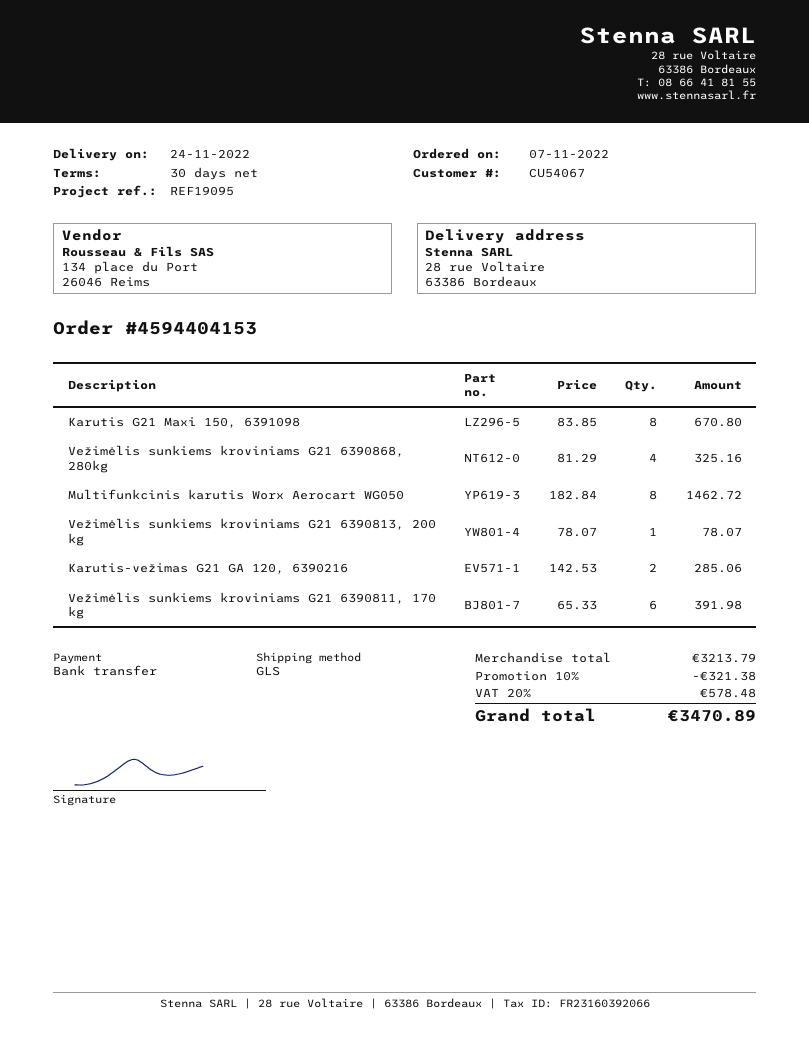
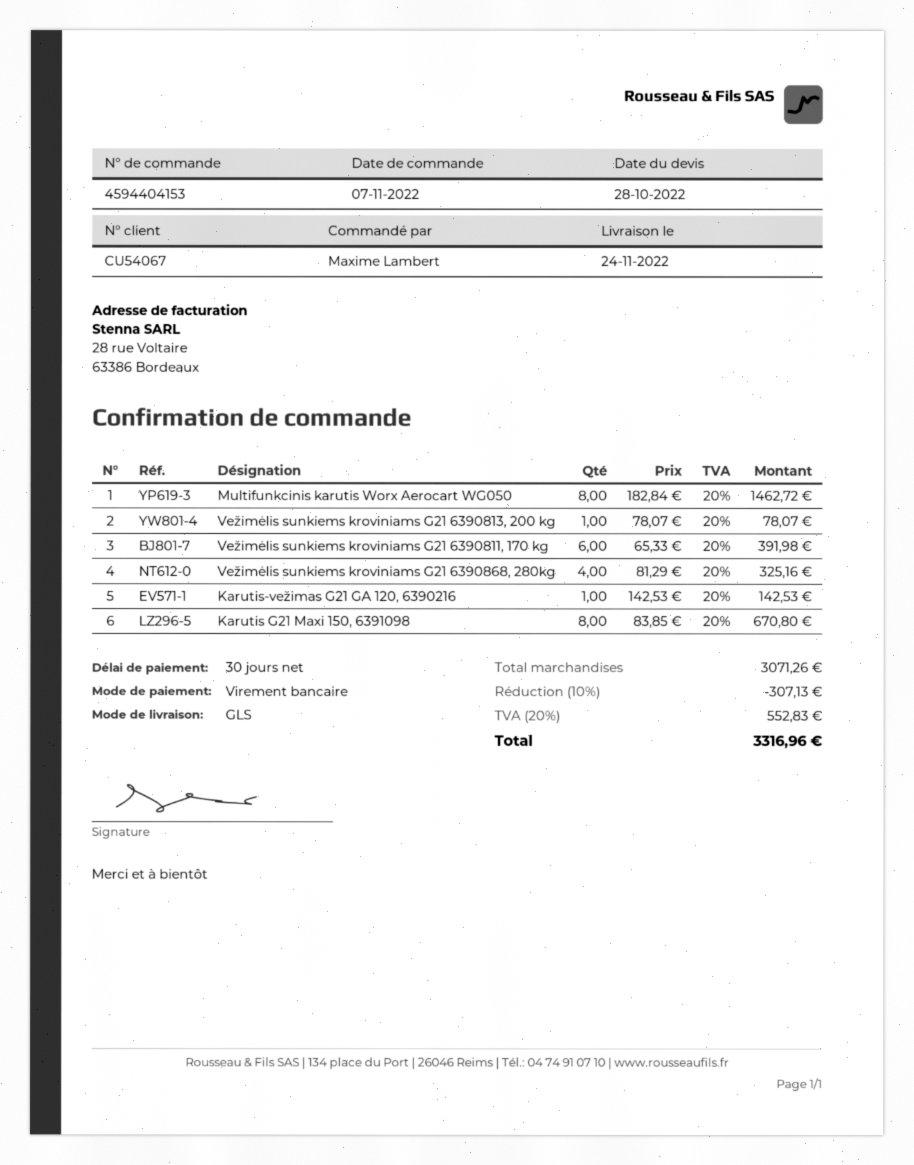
Karutis-vežimas G21 GA 120, 6390216: 2 x 142.53 = 285.06 -> 1 x 142.53 = 142.53
subtotal: 3213.79 -> 3071.26
discount: 10% = 321.38 -> 10% = 307.13
tax: 20% = 578.48 -> 20% = 552.83
total: 3470.89 -> 3316.96

